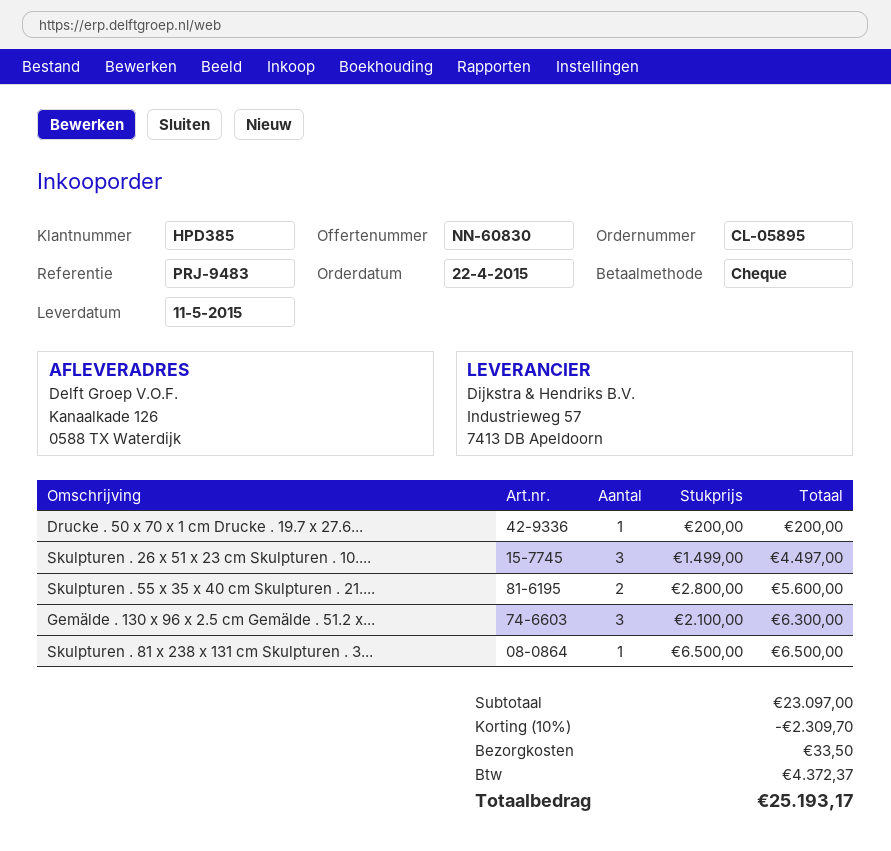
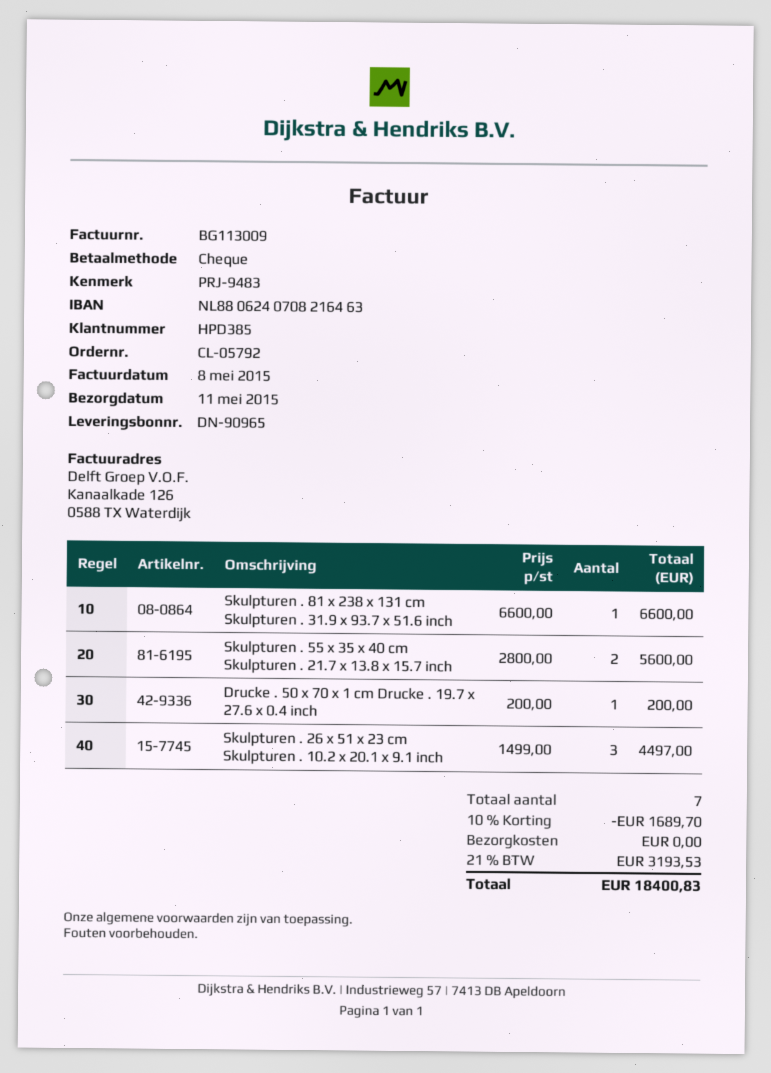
order number: CL-05895 -> CL-05792
Gemälde . 130 x 96 x 2.5 cm Gemälde . 51.2 x...: 3 x 2100.00 = 6300.00 -> none
Skulpturen . 81 x 238 x 131 cm Skulpturen . 3...: 1 x 6500.00 = 6500.00 -> 1 x 6600.00 = 6600.00
discount: 10% = 2309.70 -> 10% = 1689.70
shipping: 33.50 -> 0.00
tax: 4372.37 -> 3193.53
total: 25193.17 -> 18400.83

